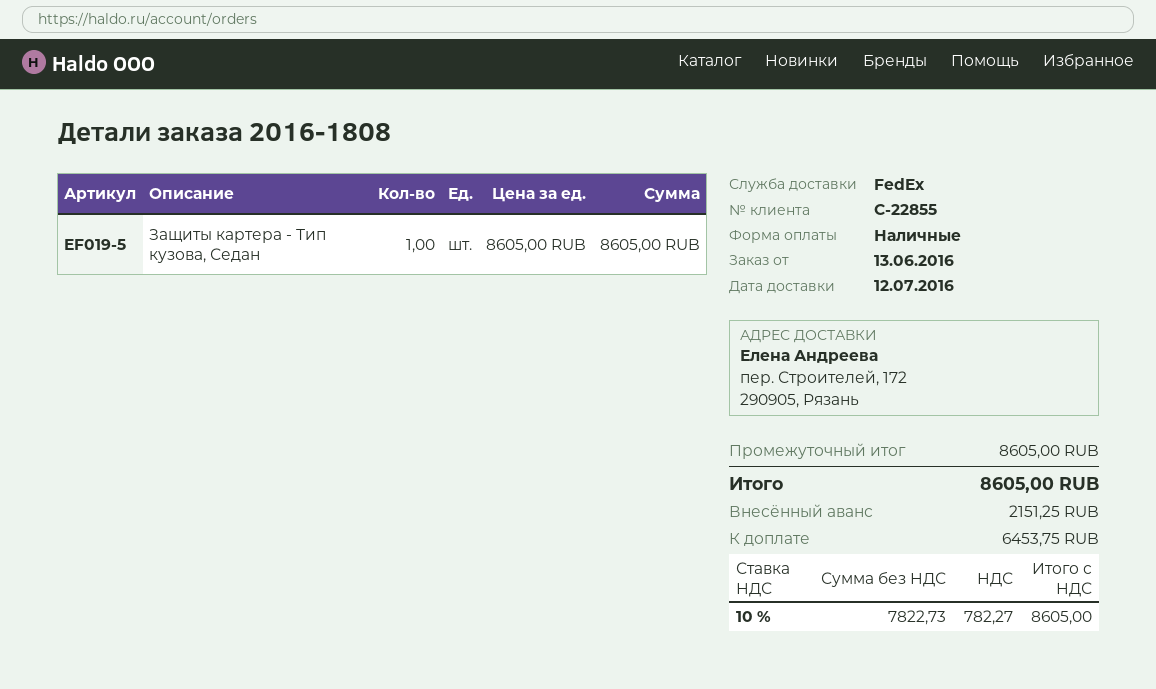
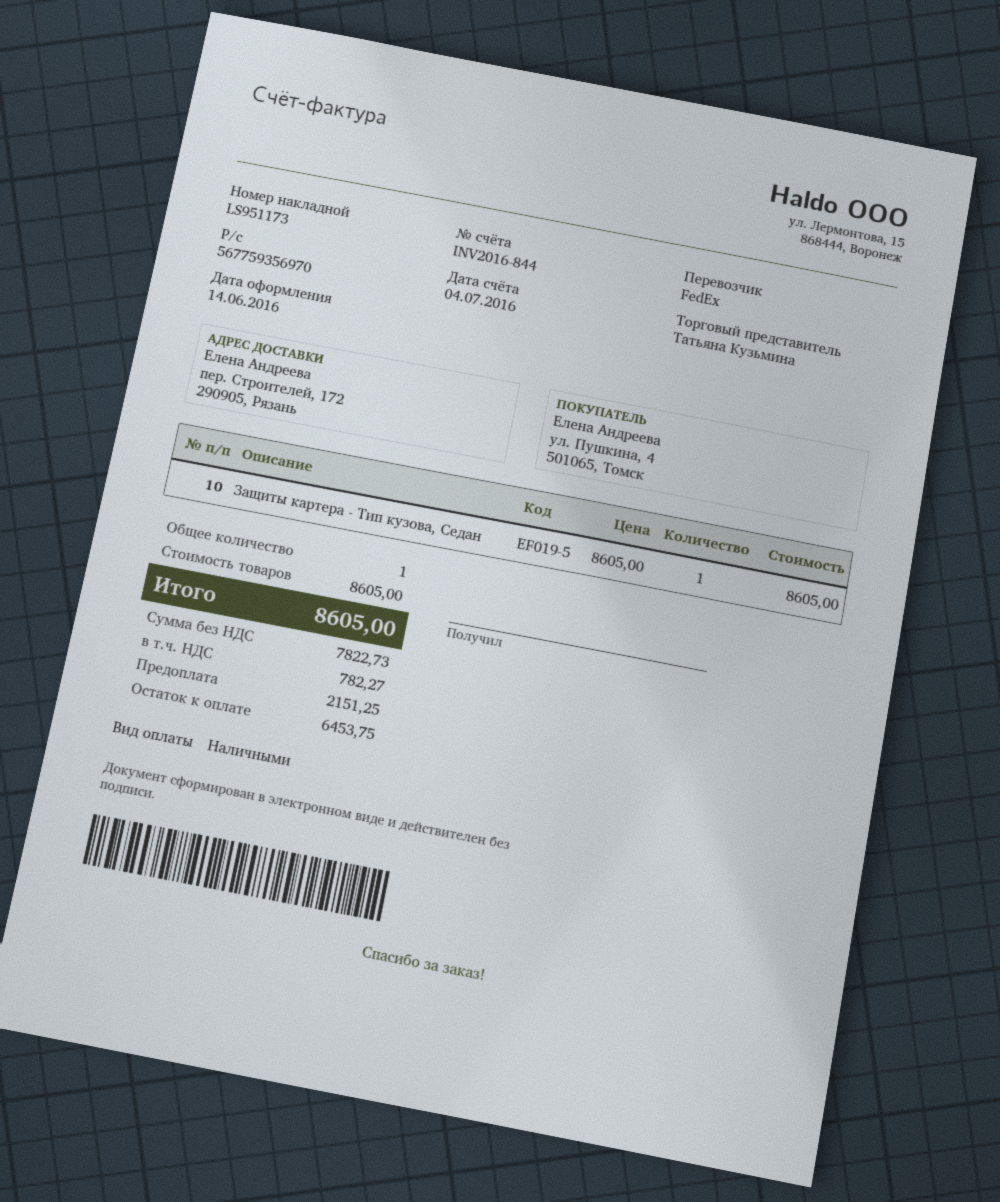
order date: 2016-06-13 -> 2016-06-14

